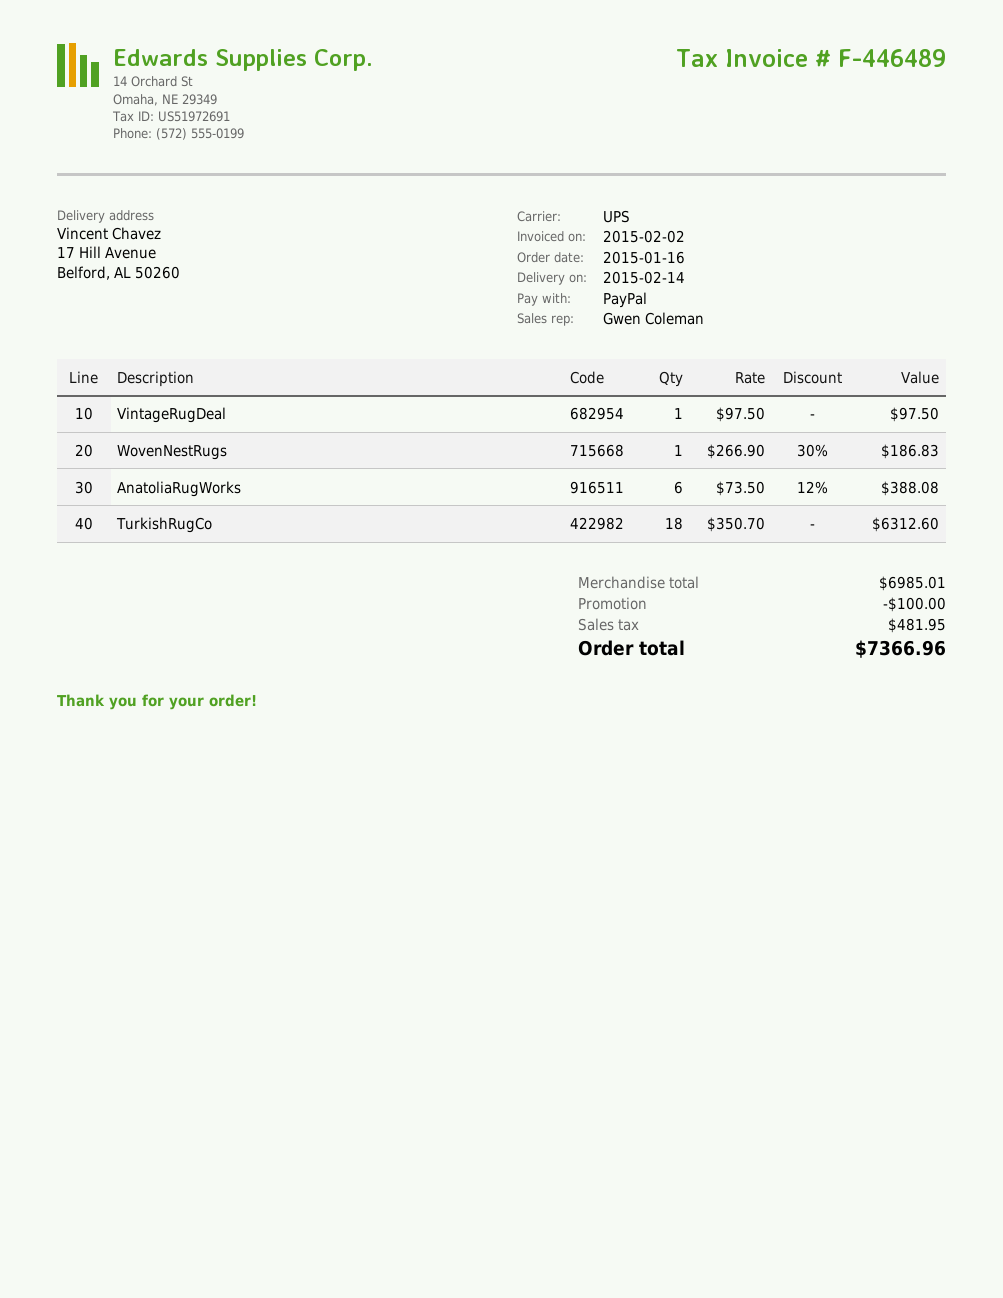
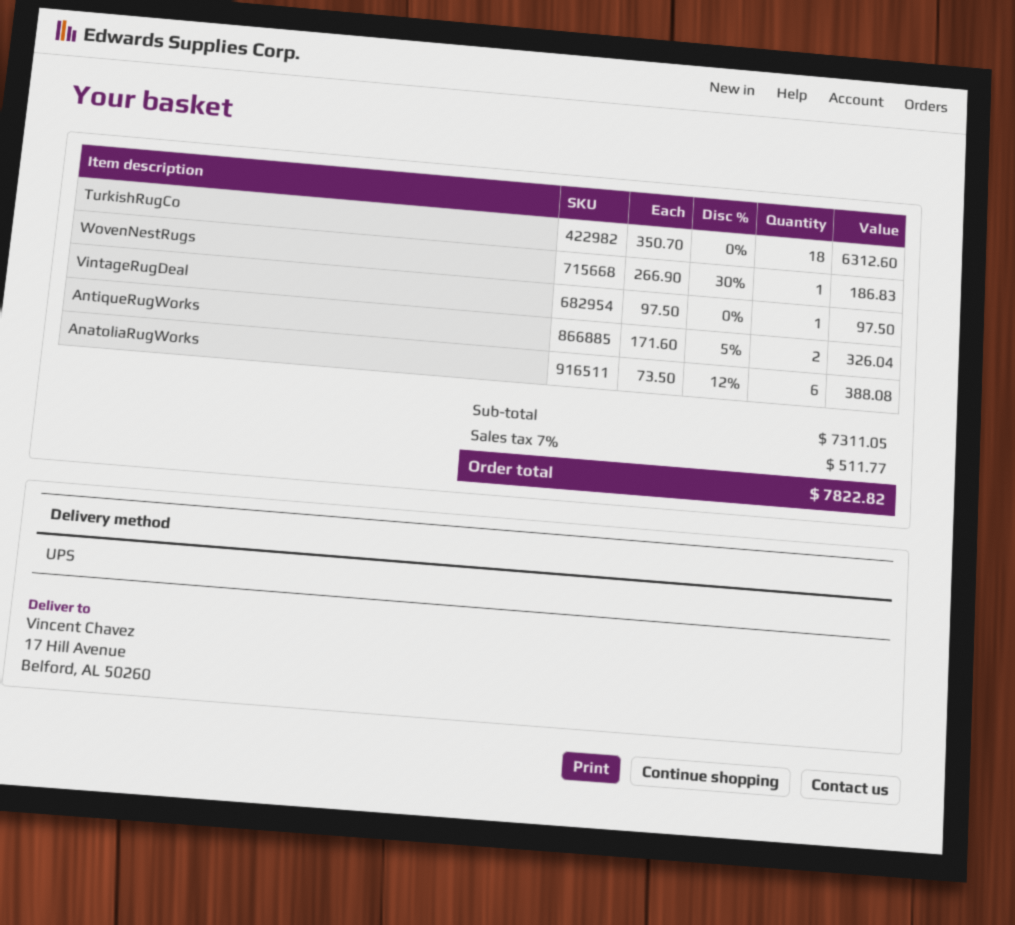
AntiqueRugWorks: none -> 2 x 171.60 - 5% = 326.04
subtotal: 6985.01 -> 7311.05
discount: 100.00 -> none
tax: 481.95 -> 511.77
total: 7366.96 -> 7822.82

